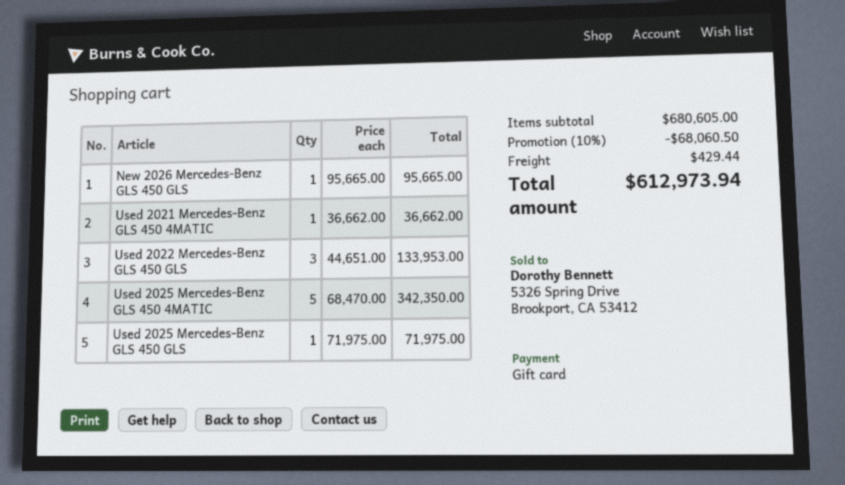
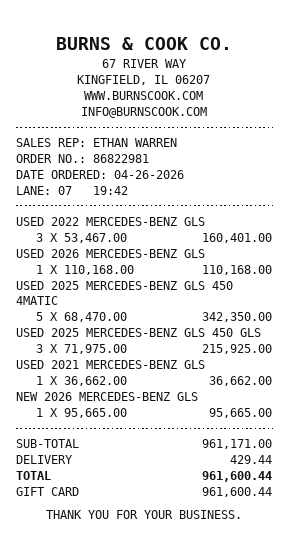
Used 2022 Mercedes-Benz GLS 450 GLS: 3 x 44651.00 = 133953.00 -> 3 x 53467.00 = 160401.00
Used 2025 Mercedes-Benz GLS 450 GLS: 1 x 71975.00 = 71975.00 -> 3 x 71975.00 = 215925.00
USED 2026 MERCEDES-BENZ GLS: none -> 1 x 110168.00 = 110168.00
subtotal: 680605.00 -> 961171.00
discount: 10% = 68060.50 -> none
total: 612973.94 -> 961600.44

